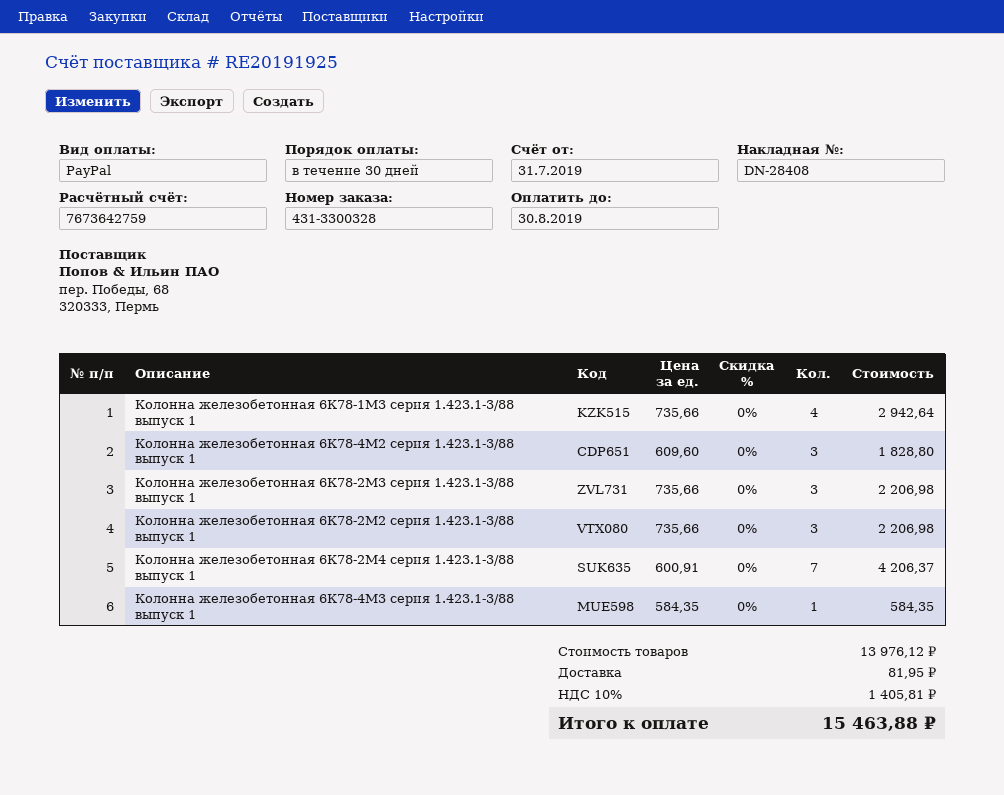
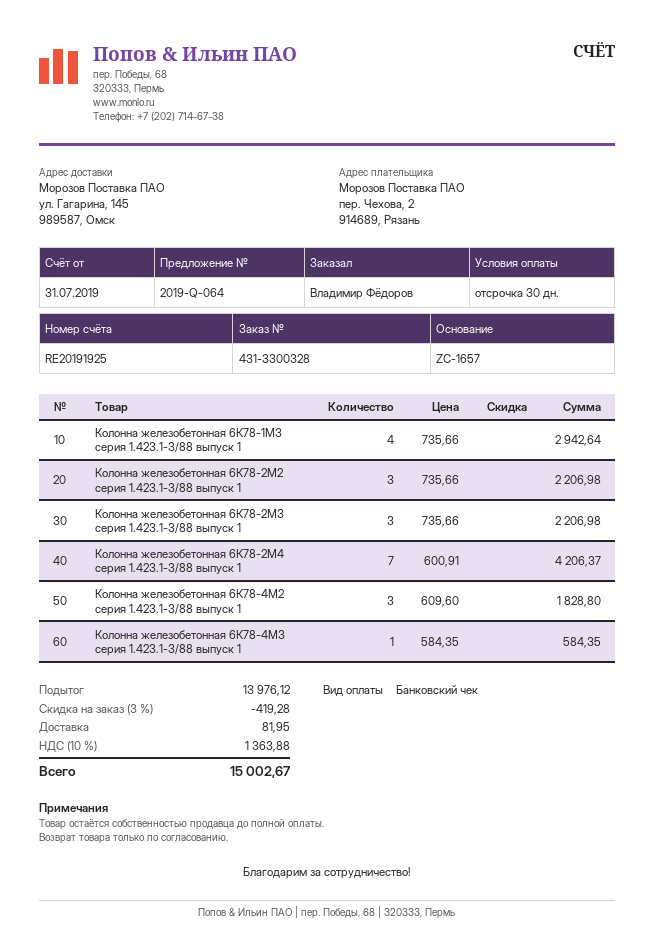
payment method: PayPal -> cheque
discount: none -> 3% = 419.28
tax: 10% = 1405.81 -> 10% = 1363.88
total: 15463.88 -> 15002.67

